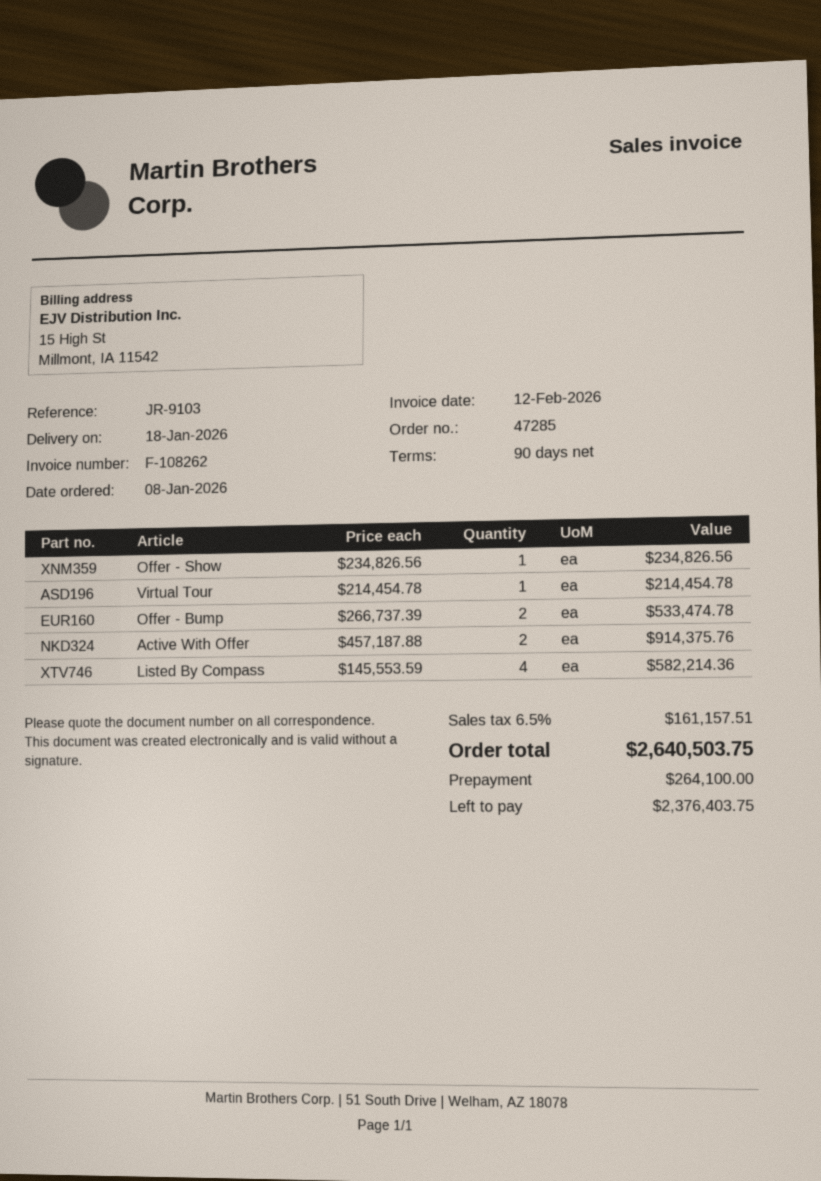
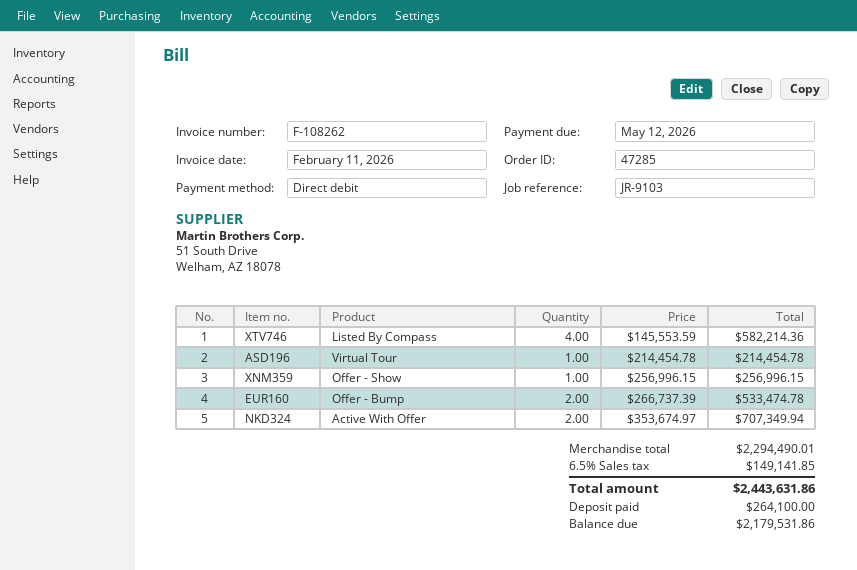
invoice date: 2026-02-12 -> 2026-02-11
Offer - Show: 1 x 234826.56 = 234826.56 -> 1 x 256996.15 = 256996.15
Active With Offer: 2 x 457187.88 = 914375.76 -> 2 x 353674.97 = 707349.94
tax: 6.5% = 161157.51 -> 6.5% = 149141.85
total: 2640503.75 -> 2443631.86
balance: 2376403.75 -> 2179531.86

